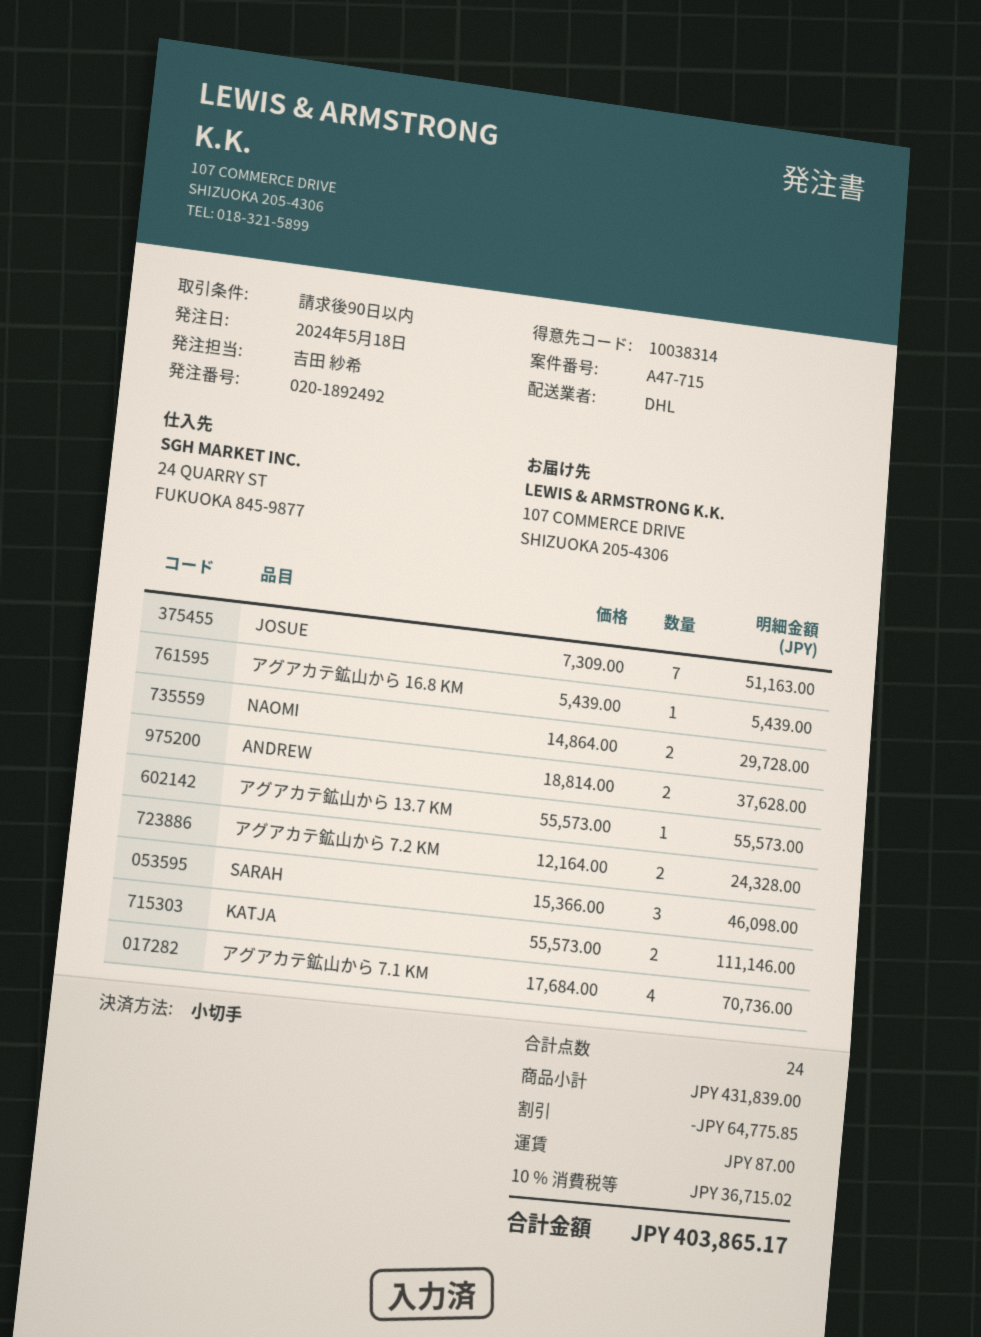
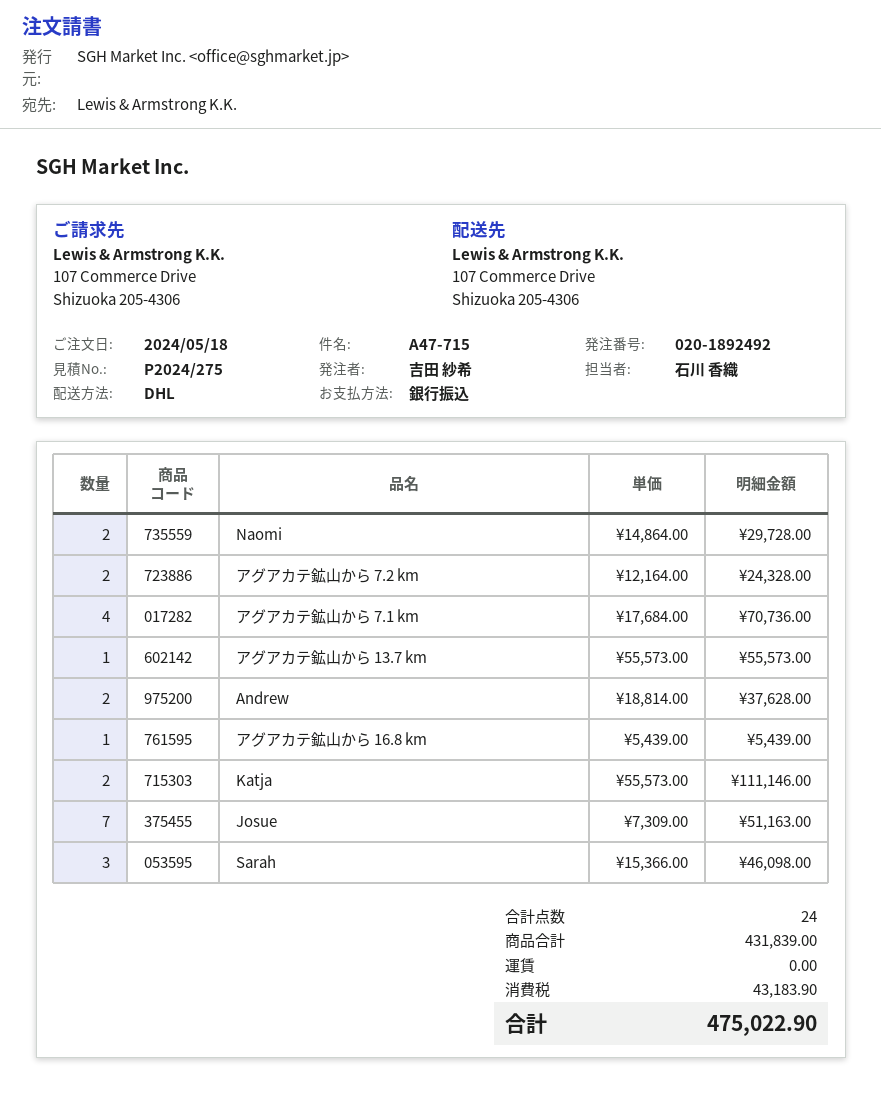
payment method: cheque -> bank transfer
discount: 64775.85 -> none
shipping: 87.00 -> 0.00
tax: 36715.02 -> 43183.90
total: 403865.17 -> 475022.90

